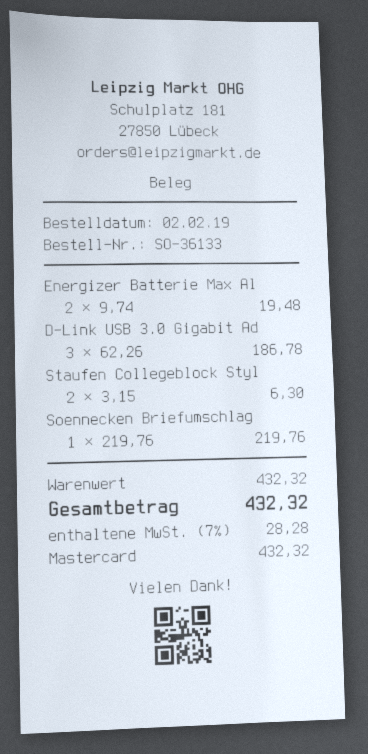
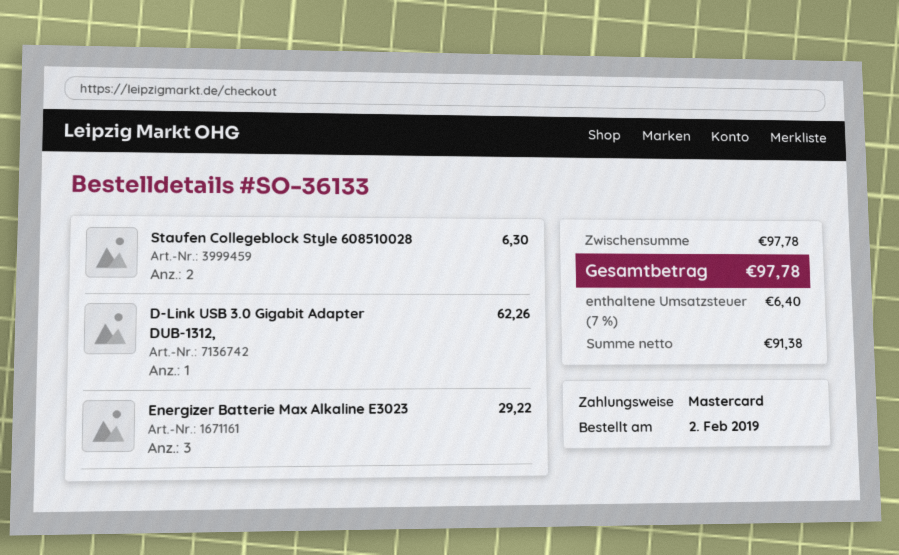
Energizer Batterie Max Al: 2 for 19.48 -> 3 for 29.22
D-Link USB 3.0 Gigabit Ad: 3 for 186.78 -> 1 for 62.26
Soennecken Briefumschlag: 1 for 219.76 -> none
subtotal: 432.32 -> 97.78
tax: 7% = 28.28 -> 7% = 6.40
total: 432.32 -> 97.78

